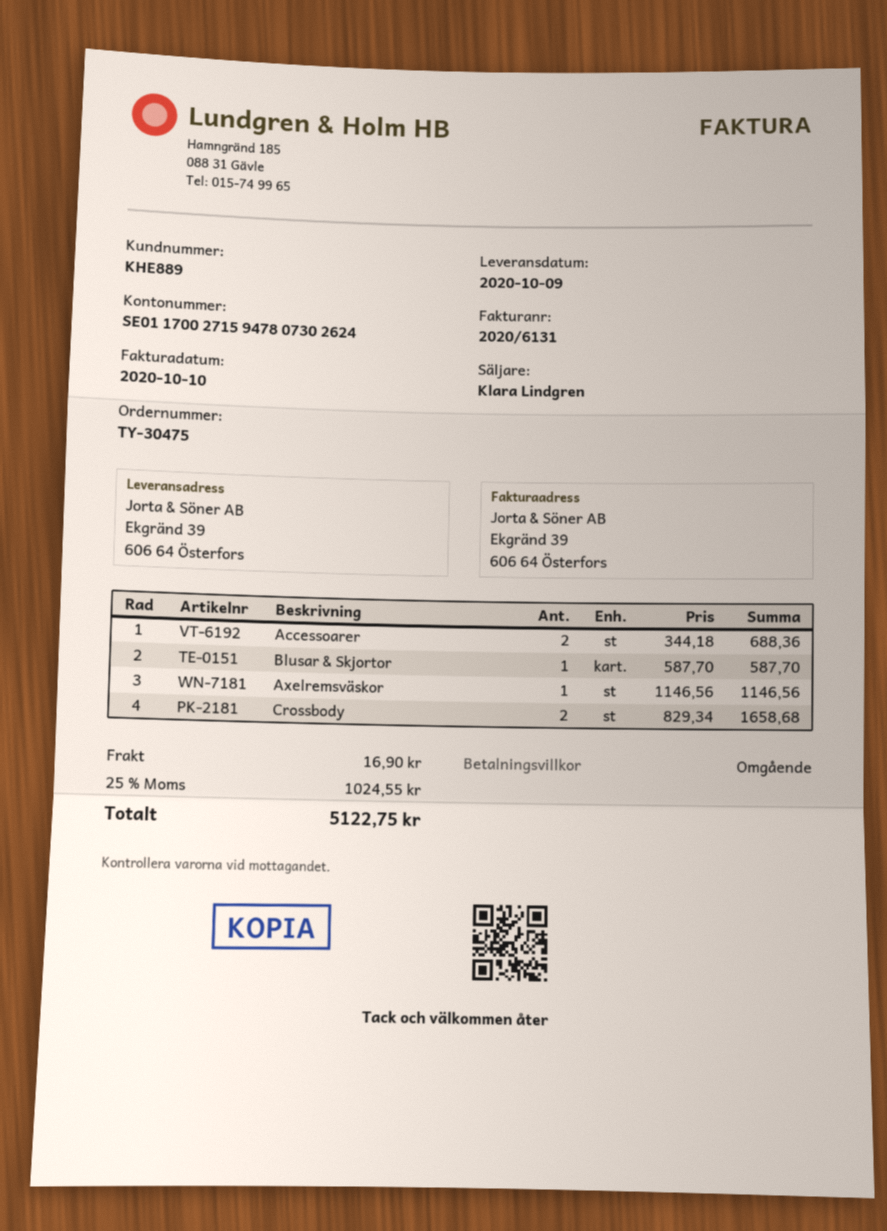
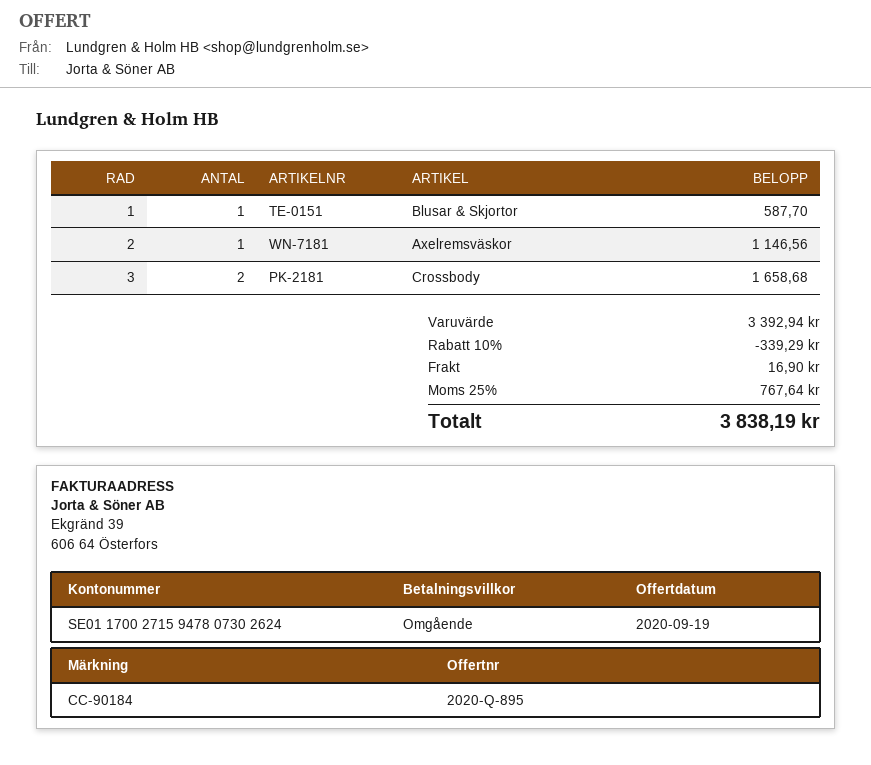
Accessoarer: 2 for 688.36 -> none
discount: none -> 10% = 339.29
tax: 25% = 1024.55 -> 25% = 767.64
total: 5122.75 -> 3838.19

